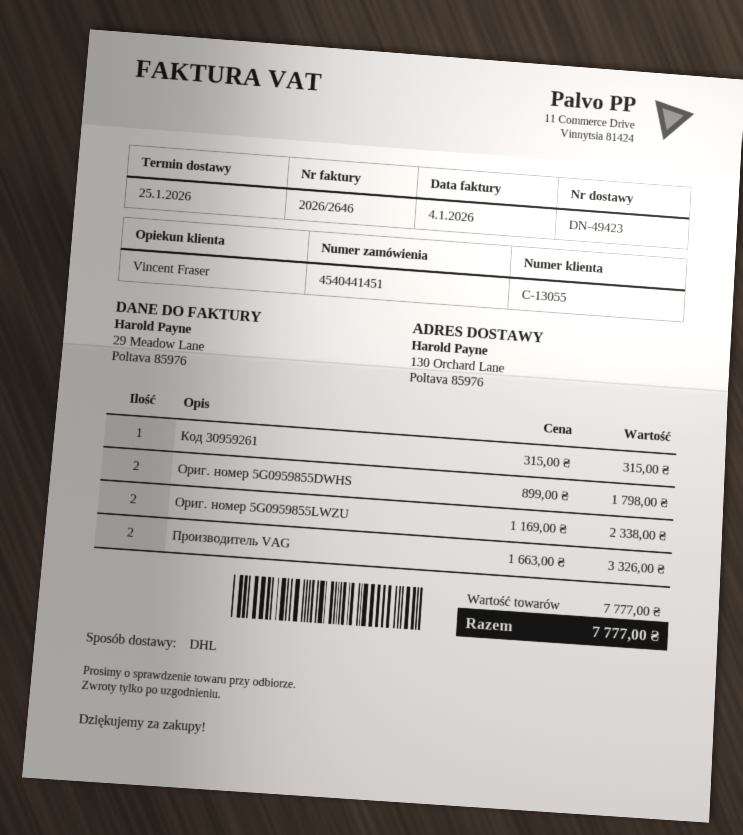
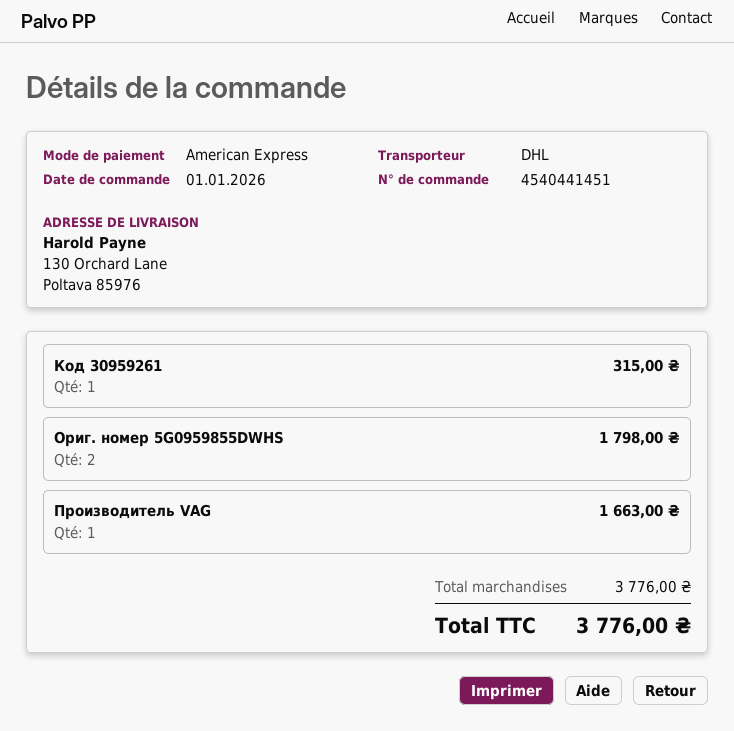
Ориг. номер 5G0959855LWZU: 2 for 2338.00 -> none
Производитель VAG: 2 for 3326.00 -> 1 for 1663.00
subtotal: 7777.00 -> 3776.00
total: 7777.00 -> 3776.00

